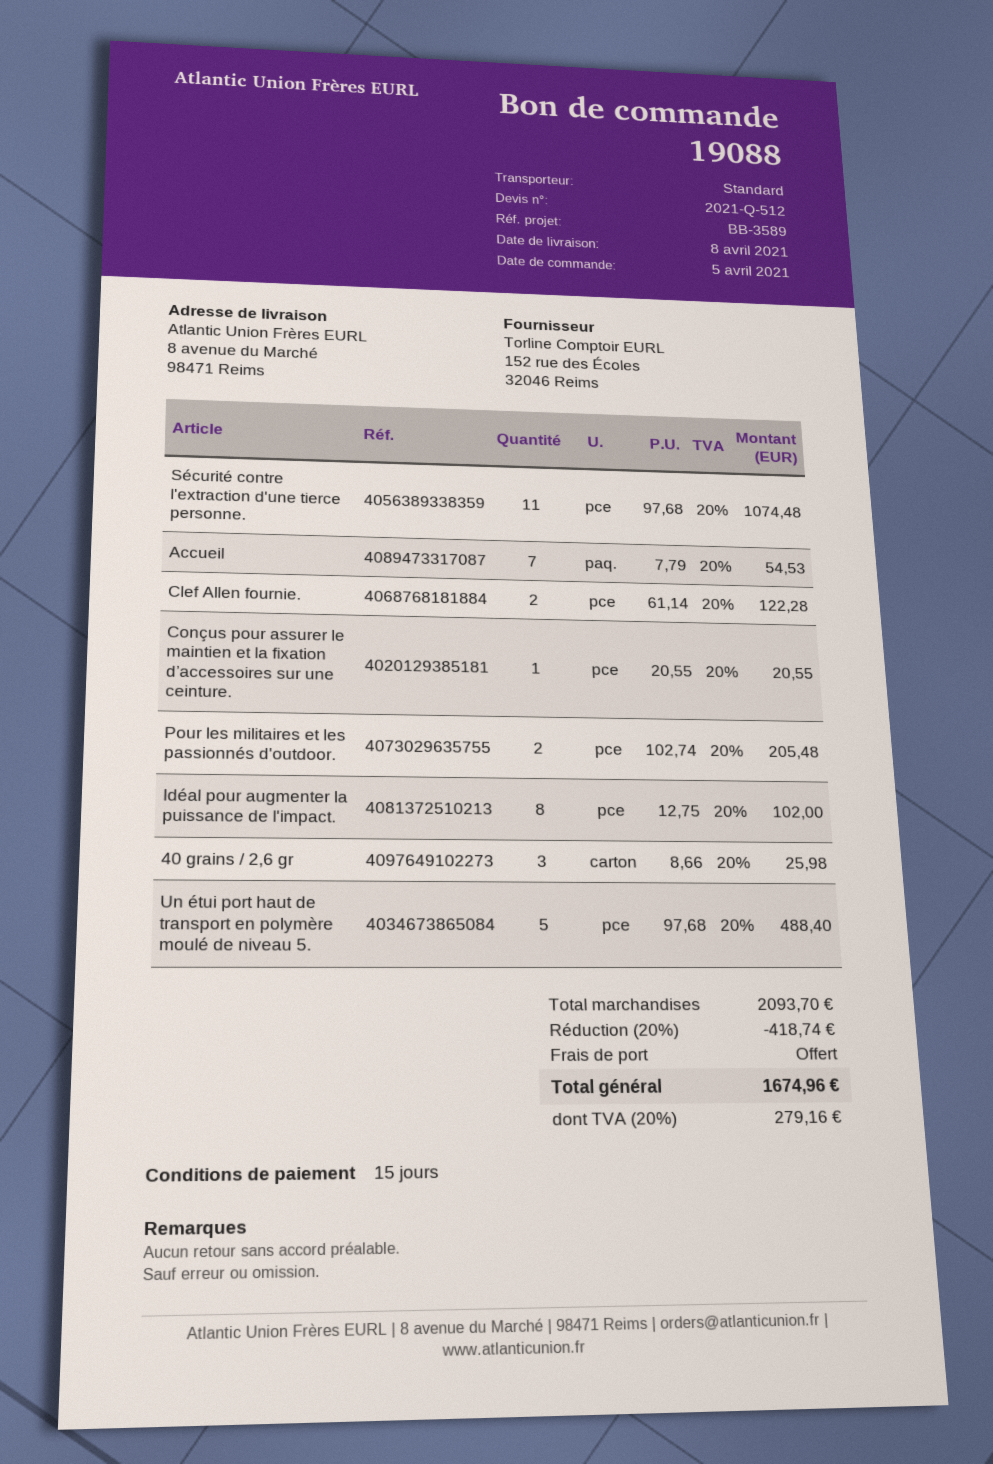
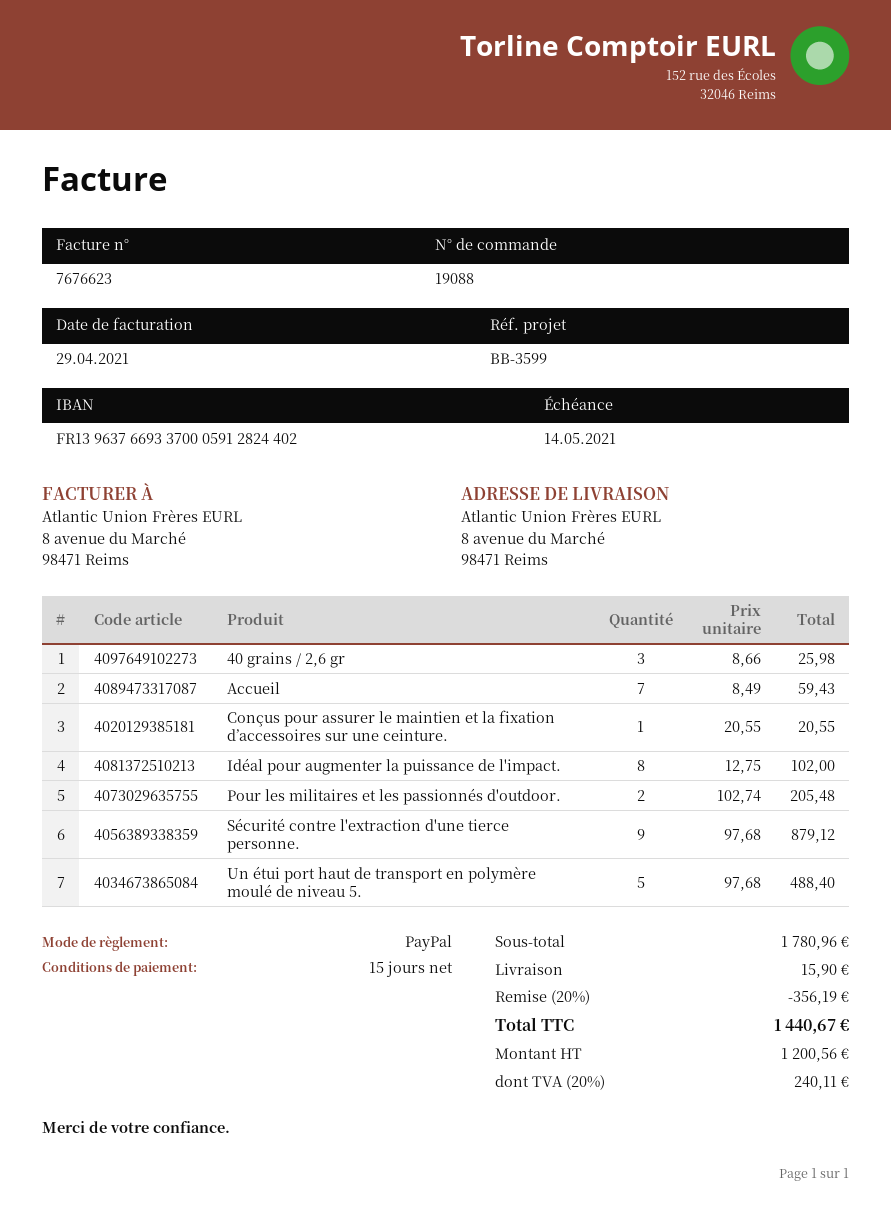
reference: BB-3589 -> BB-3599
Sécurité contre l'extraction d'une tierce personne.: 11 x 97.68 = 1074.48 -> 9 x 97.68 = 879.12
Accueil: 7 x 7.79 = 54.53 -> 7 x 8.49 = 59.43
Clef Allen fournie.: 2 x 61.14 = 122.28 -> none
subtotal: 2093.70 -> 1780.96
discount: 20% = 418.74 -> 20% = 356.19
shipping: 0.00 -> 15.90
tax: 20% = 279.16 -> 20% = 240.11
total: 1674.96 -> 1440.67

